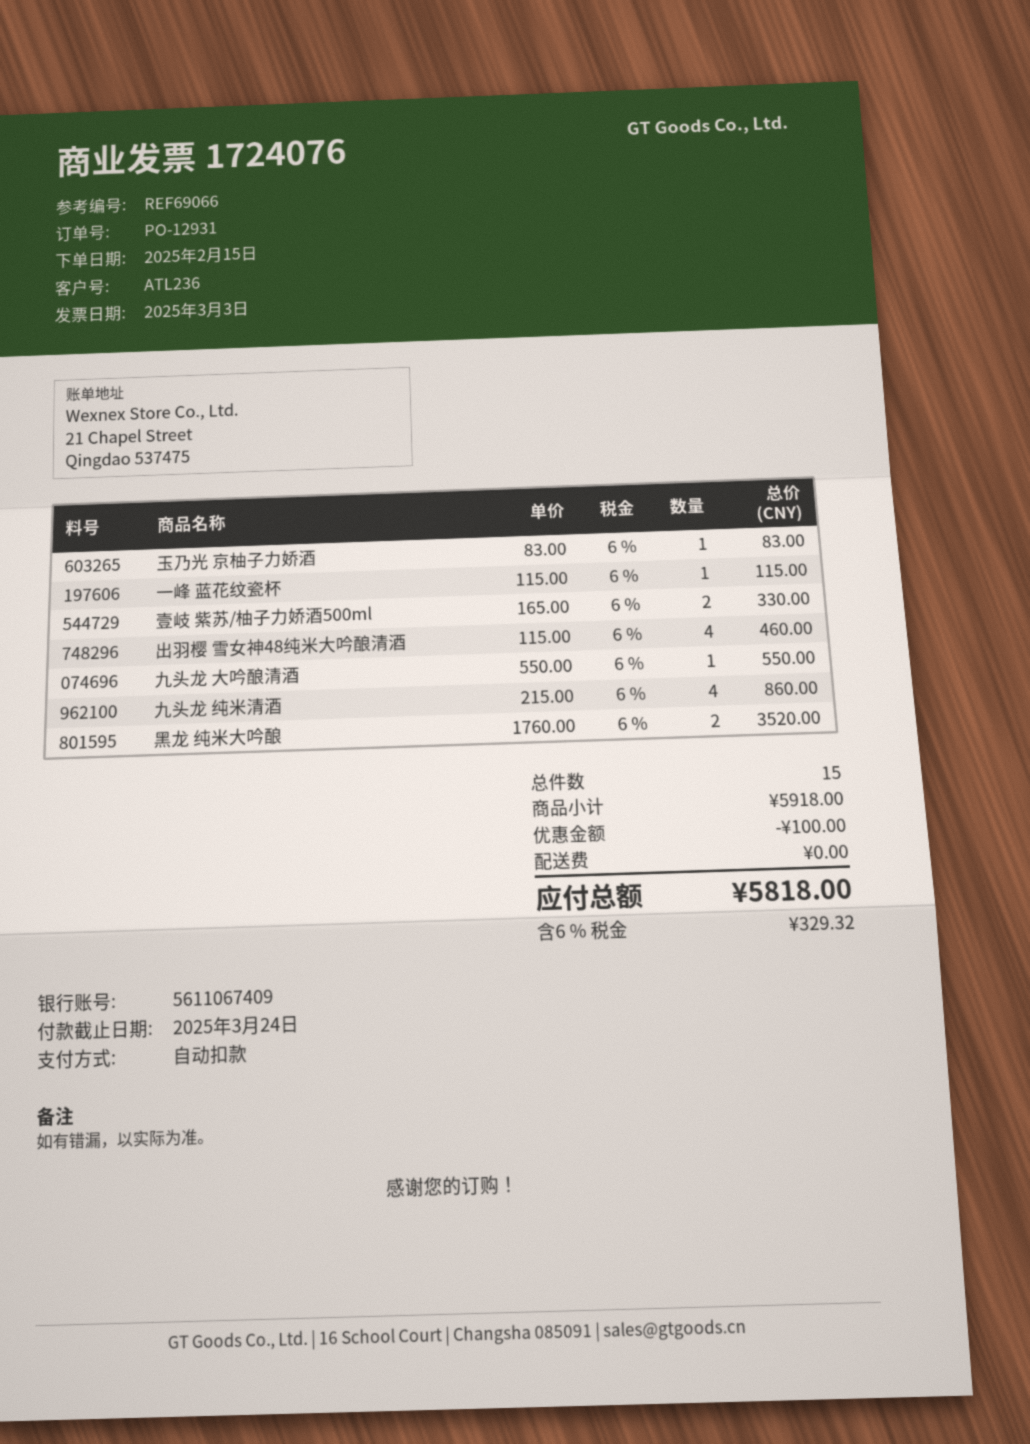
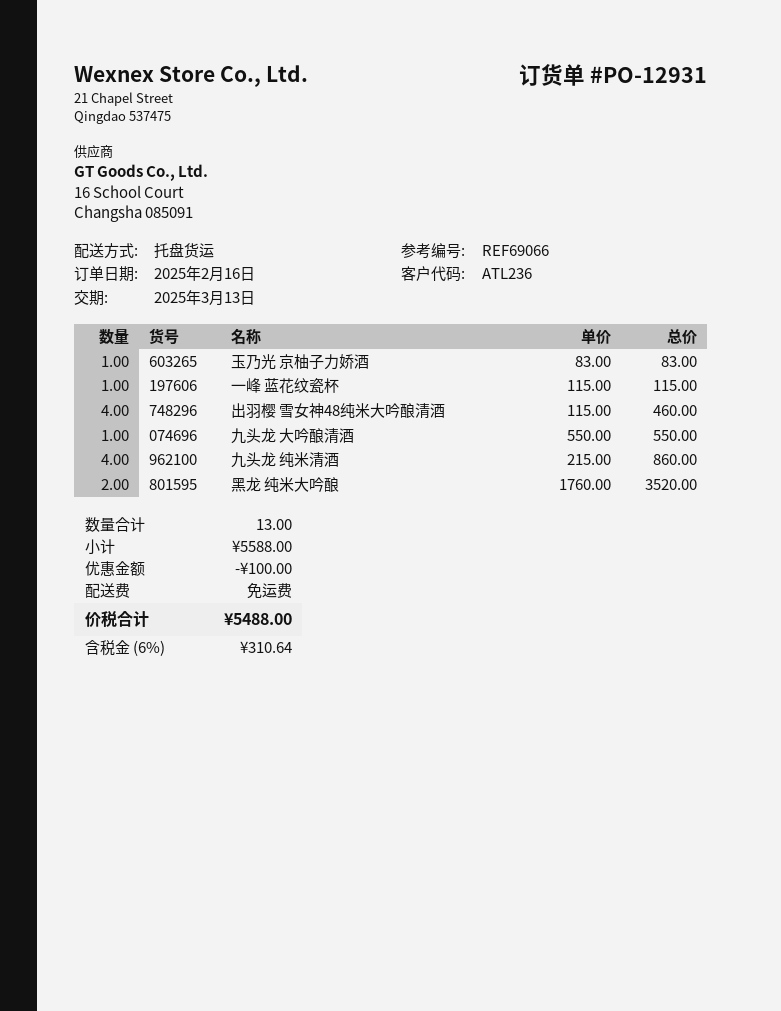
order date: 2025-02-15 -> 2025-02-16
壹岐 紫苏/柚子力娇酒500ml: 2 x 165.00 = 330.00 -> none
total quantity: 15 -> 13
subtotal: 5918.00 -> 5588.00
tax: 6% = 329.32 -> 6% = 310.64
total: 5818.00 -> 5488.00

